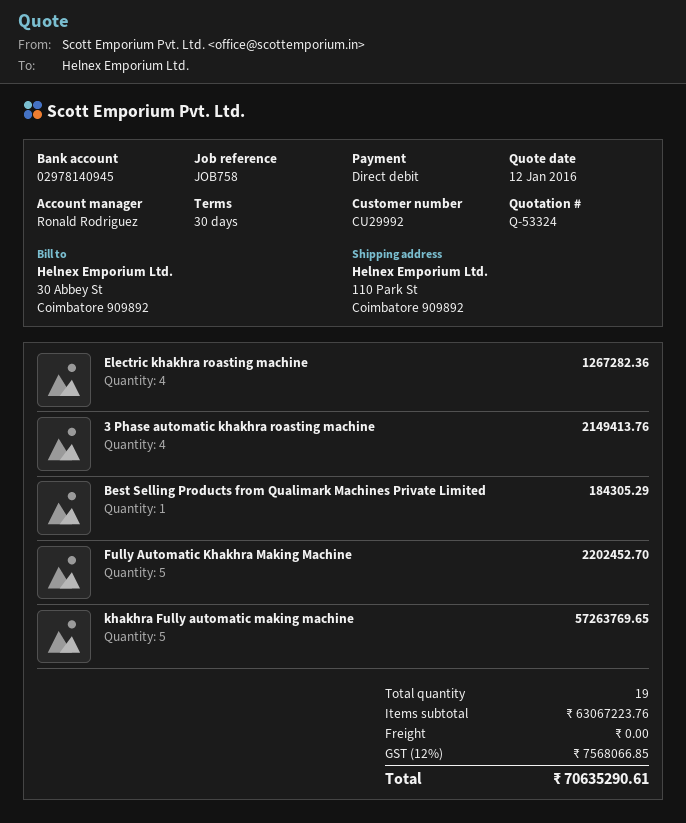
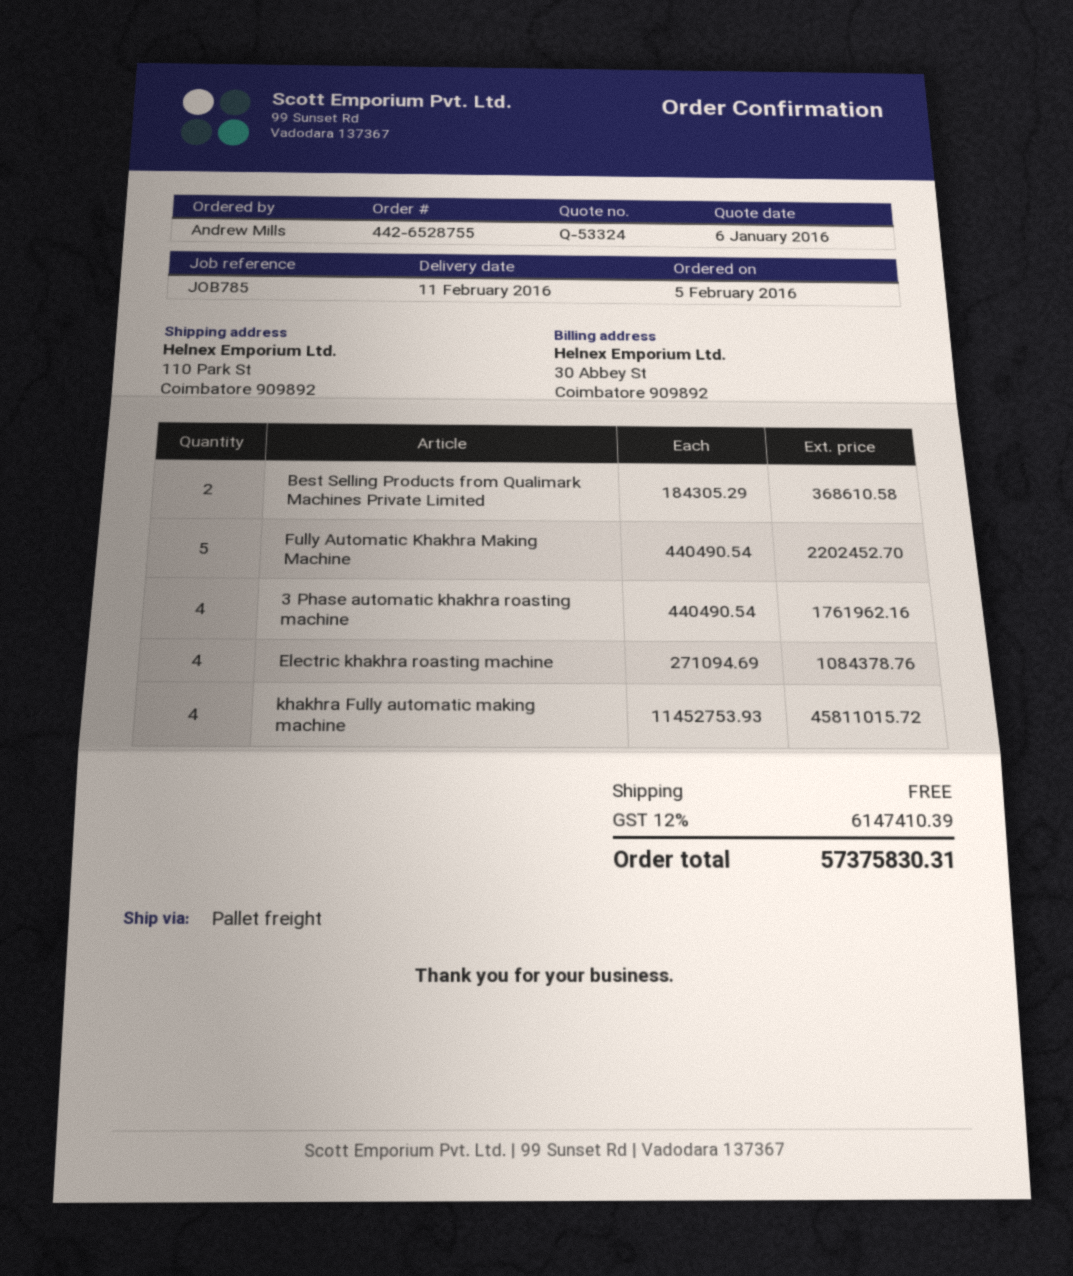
quote date: 2016-01-12 -> 2016-01-06
reference: JOB758 -> JOB785
Electric khakhra roasting machine: 4 for 1267282.36 -> 4 for 1084378.76
3 Phase automatic khakhra roasting machine: 4 for 2149413.76 -> 4 for 1761962.16
Best Selling Products from Qualimark Machines Private Limited: 1 for 184305.29 -> 2 for 368610.58
khakhra Fully automatic making machine: 5 for 57263769.65 -> 4 for 45811015.72
tax: 12% = 7568066.85 -> 12% = 6147410.39
total: 70635290.61 -> 57375830.31

